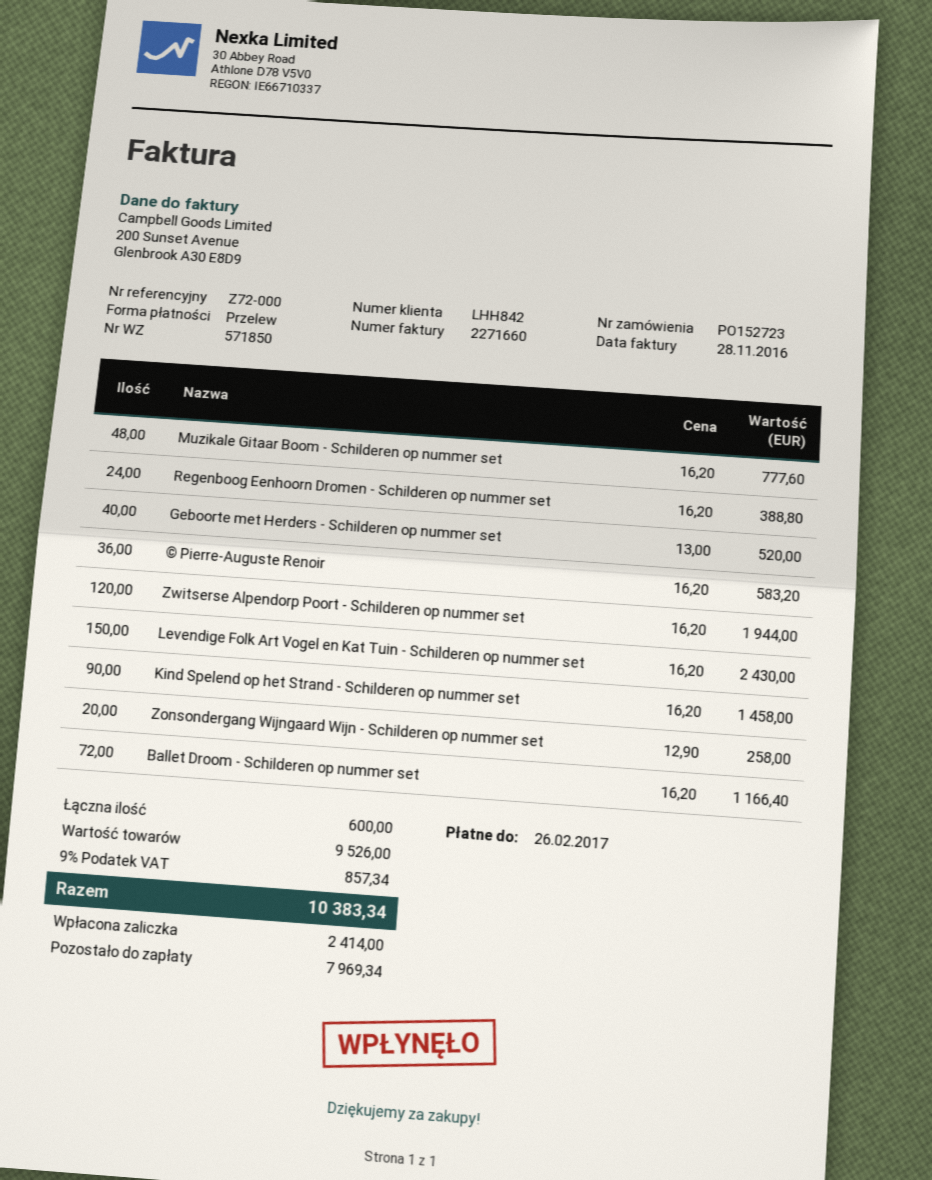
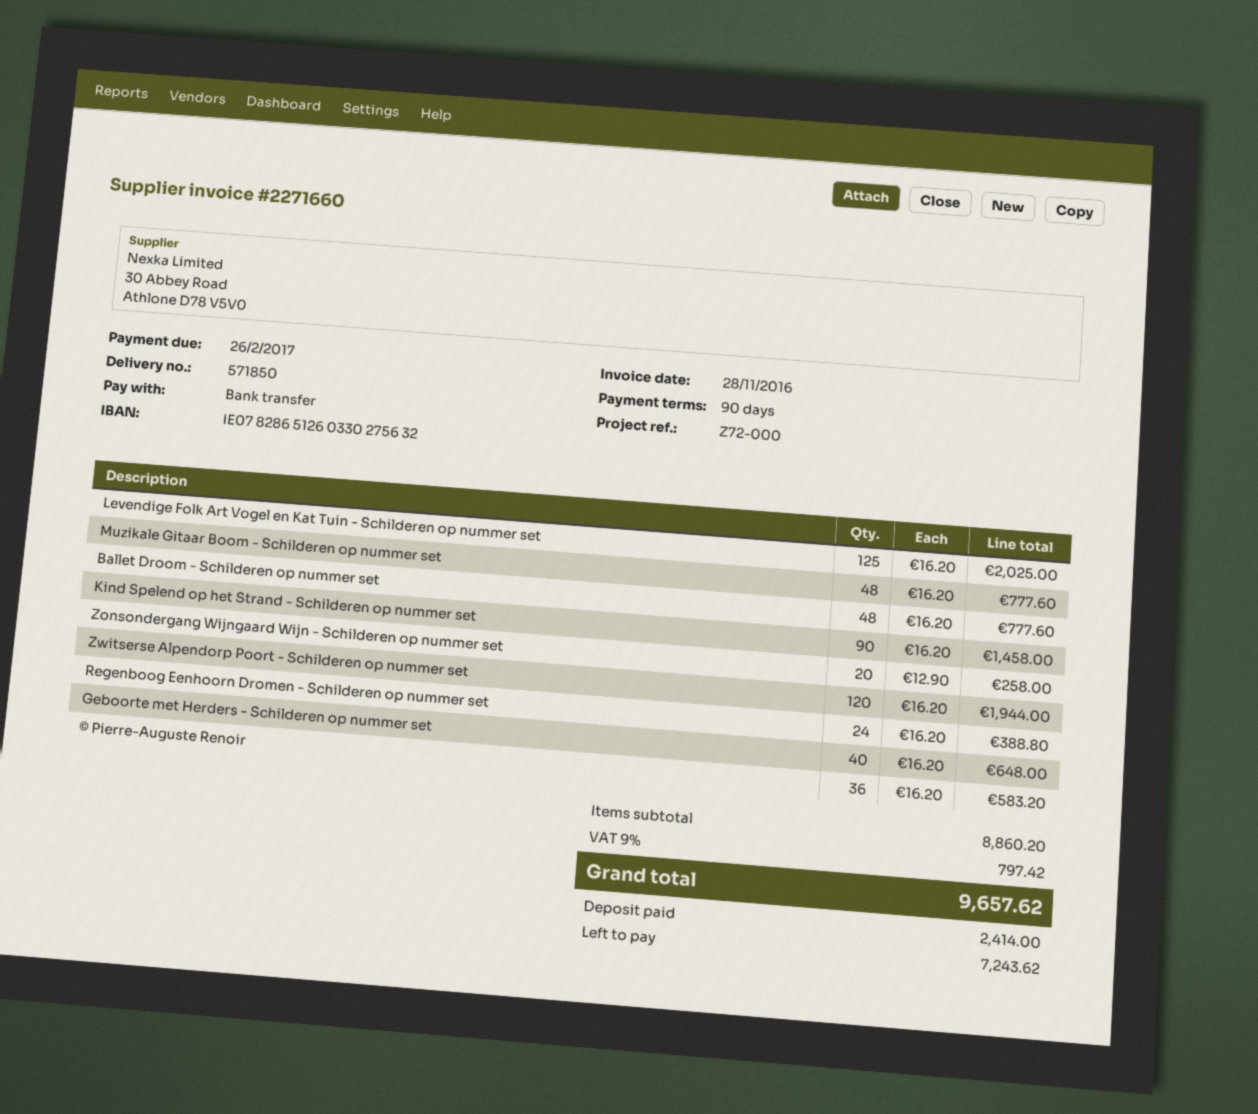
Geboorte met Herders - Schilderen op nummer set: 40 x 13.00 = 520.00 -> 40 x 16.20 = 648.00
Levendige Folk Art Vogel en Kat Tuin - Schilderen op nummer set: 150 x 16.20 = 2430.00 -> 125 x 16.20 = 2025.00
Ballet Droom - Schilderen op nummer set: 72 x 16.20 = 1166.40 -> 48 x 16.20 = 777.60
subtotal: 9526.00 -> 8860.20
tax: 9% = 857.34 -> 9% = 797.42
total: 10383.34 -> 9657.62
balance: 7969.34 -> 7243.62

